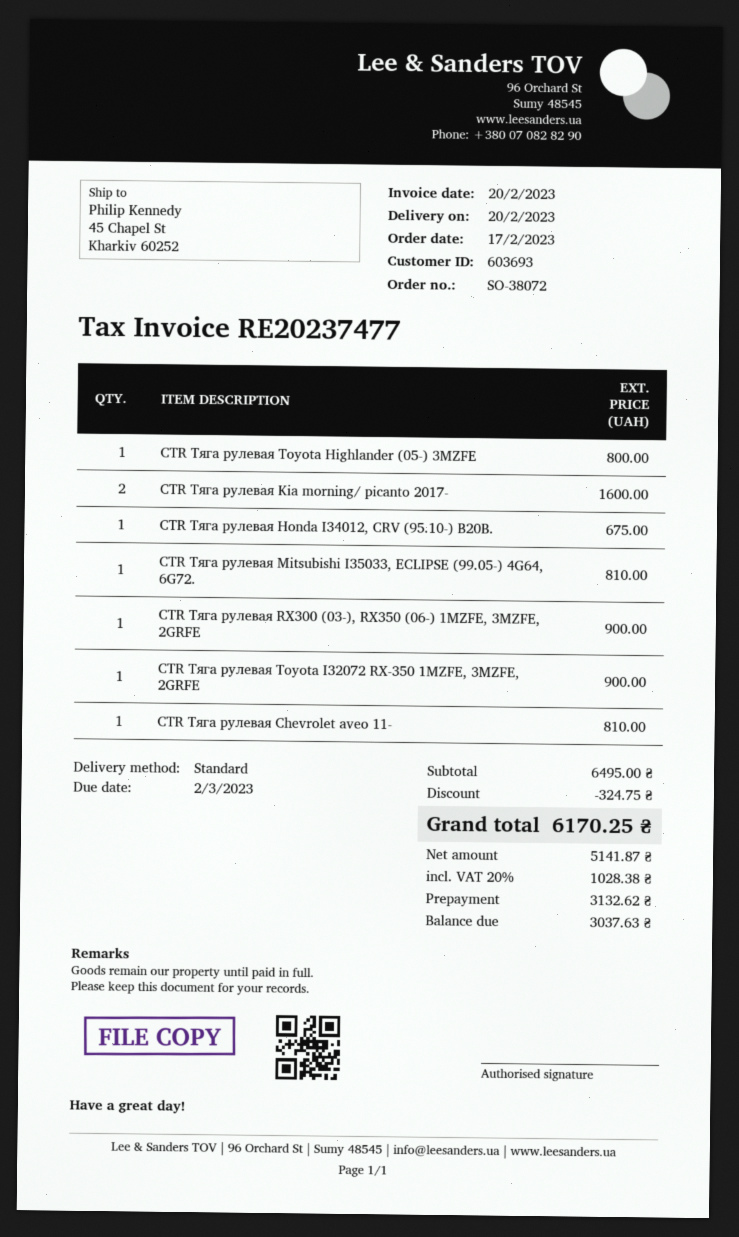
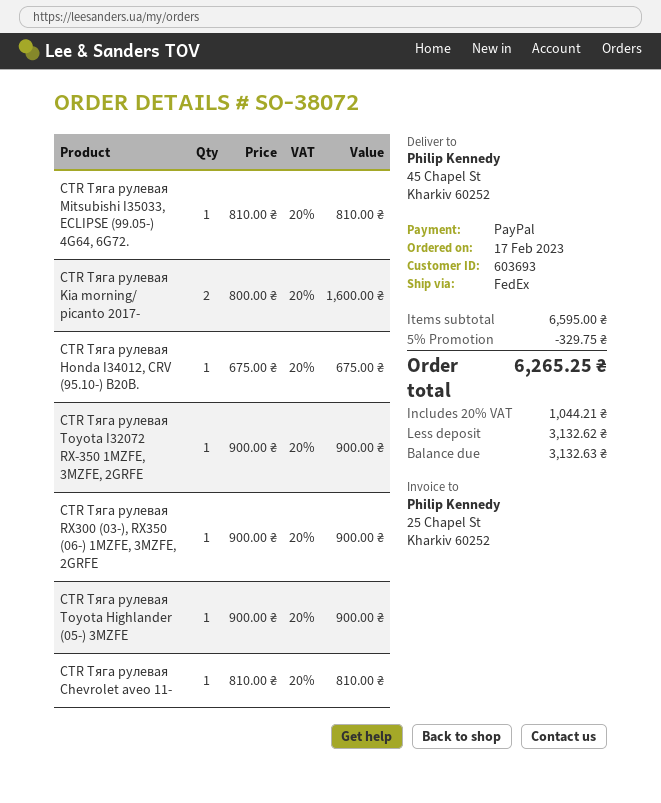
shipping method: standard -> FedEx
CTR Тяга рулевая Toyota Highlander (05-) 3MZFE: 1 for 800.00 -> 1 for 900.00
subtotal: 6495.00 -> 6595.00
discount: 324.75 -> 329.75
tax: 20% = 1028.38 -> 20% = 1044.21
total: 6170.25 -> 6265.25
balance: 3037.63 -> 3132.63

